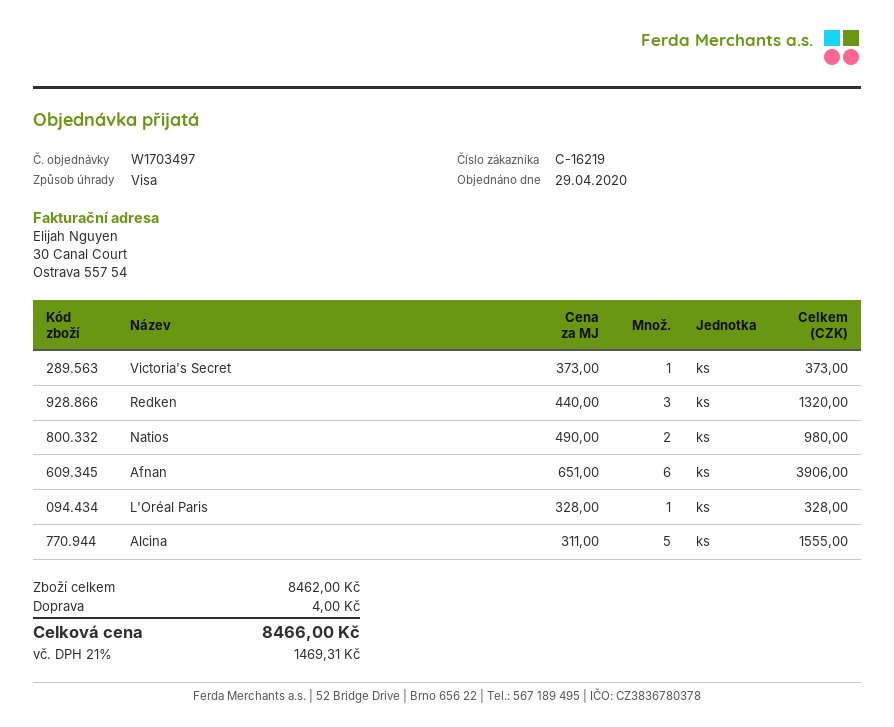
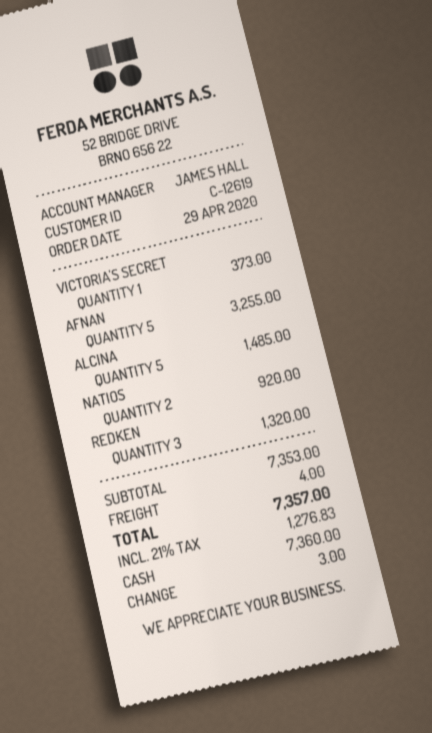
customer number: C-16219 -> C-12619
payment method: Visa -> cash
Natios: 2 for 980.00 -> 2 for 920.00
Afnan: 6 for 3906.00 -> 5 for 3255.00
L'Oréal Paris: 1 for 328.00 -> none
Alcina: 5 for 1555.00 -> 5 for 1485.00
subtotal: 8462.00 -> 7353.00
tax: 21% = 1469.31 -> 21% = 1276.83
total: 8466.00 -> 7357.00

